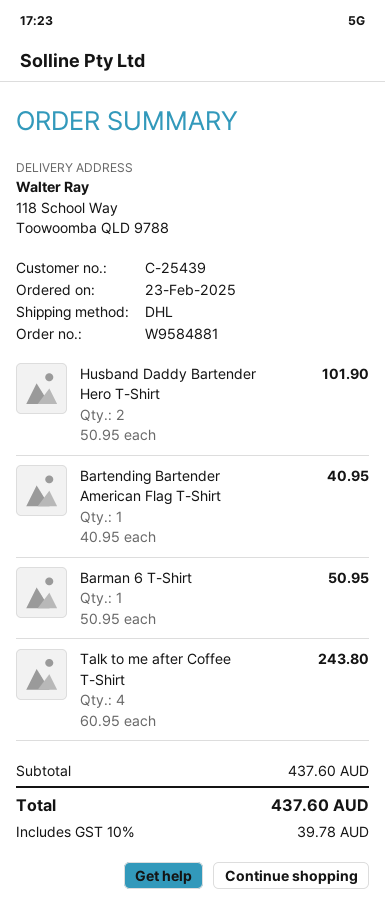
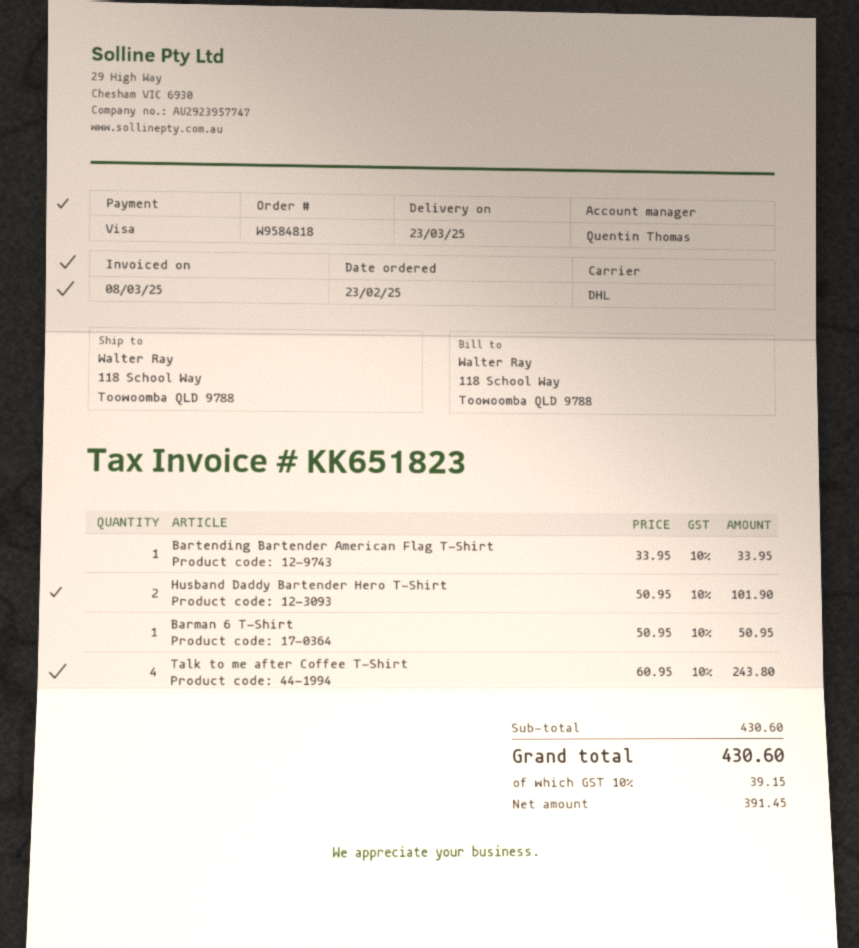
order number: W9584881 -> W9584818
Bartending Bartender American Flag T-Shirt: 1 x 40.95 = 40.95 -> 1 x 33.95 = 33.95
subtotal: 437.60 -> 430.60
tax: 10% = 39.78 -> 10% = 39.15
total: 437.60 -> 430.60

